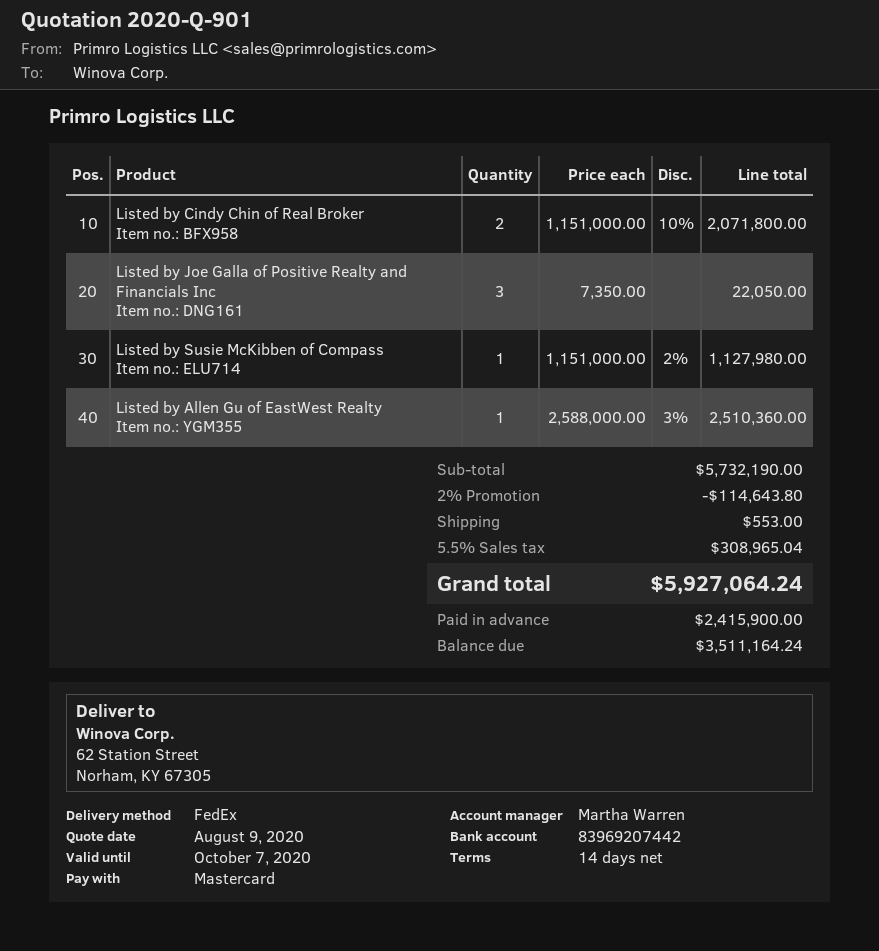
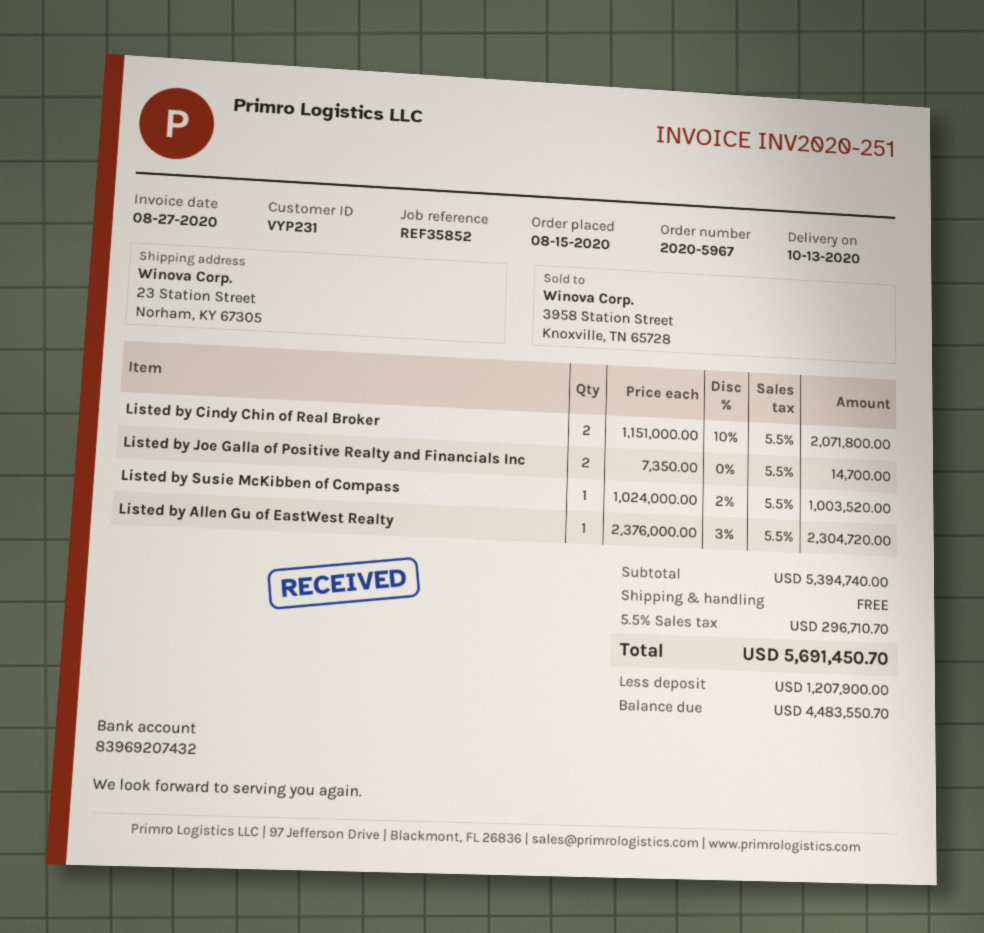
bank account: 83969207442 -> 83969207432
ship to: 62 Station Street, Norham, KY 67305 -> 23 Station Street, Norham, KY 67305
Listed by Joe Galla of Positive Realty and Financials Inc: 3 x 7350.00 = 22050.00 -> 2 x 7350.00 = 14700.00
Listed by Susie McKibben of Compass: 1 x 1151000.00 - 2% = 1127980.00 -> 1 x 1024000.00 - 2% = 1003520.00
Listed by Allen Gu of EastWest Realty: 1 x 2588000.00 - 3% = 2510360.00 -> 1 x 2376000.00 - 3% = 2304720.00
subtotal: 5732190.00 -> 5394740.00
discount: 2% = 114643.80 -> none
shipping: 553.00 -> 0.00
tax: 5.5% = 308965.04 -> 5.5% = 296710.70
total: 5927064.24 -> 5691450.70
deposit: 2415900.00 -> 1207900.00
balance: 3511164.24 -> 4483550.70

